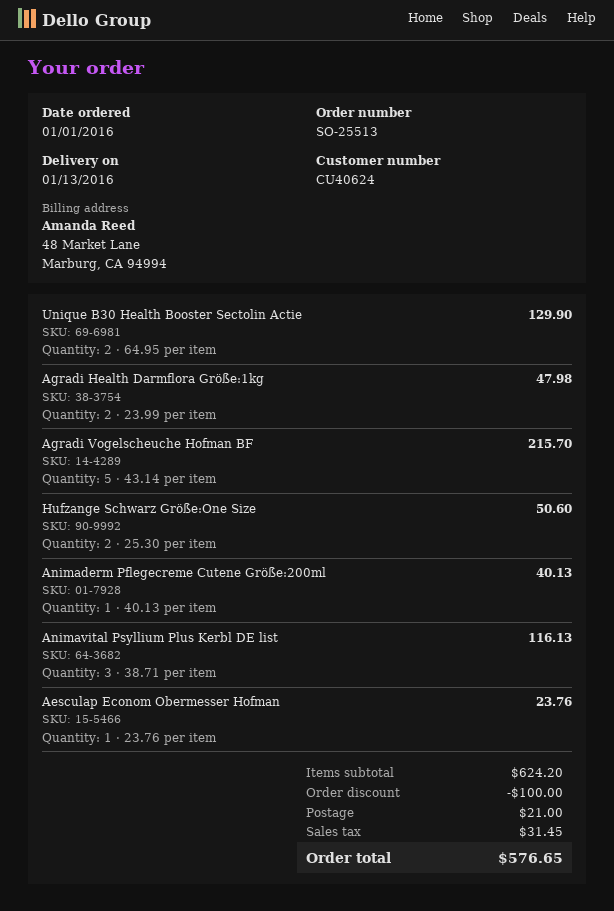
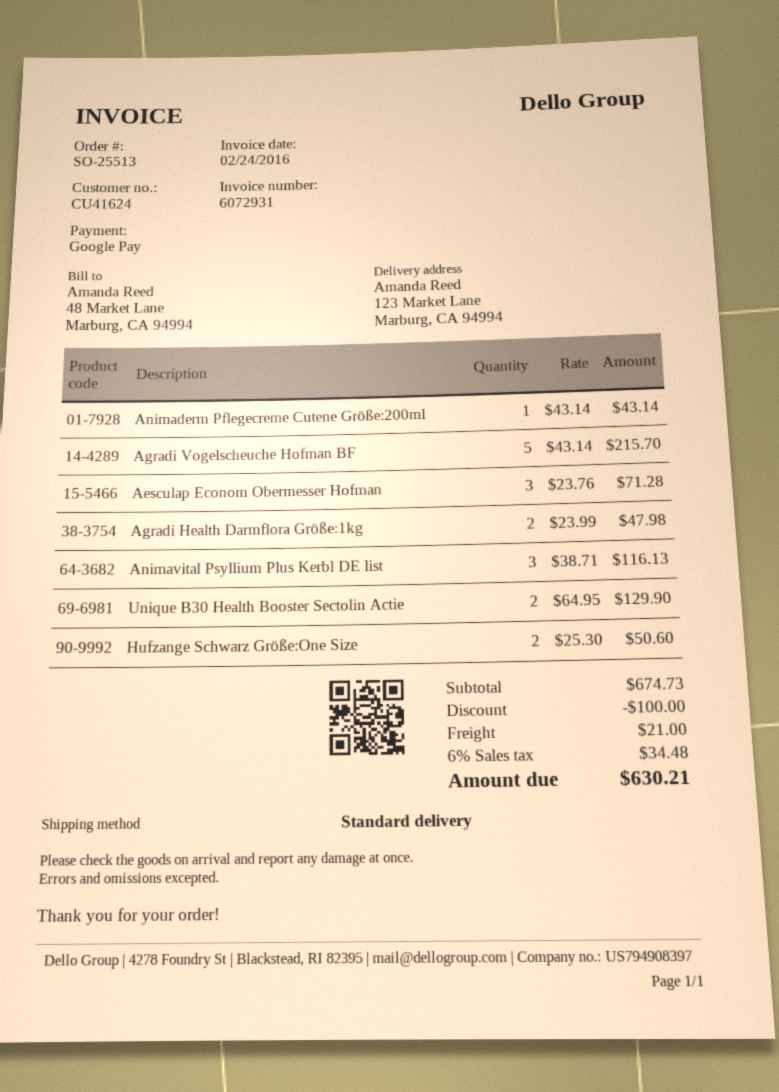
customer number: CU40624 -> CU41624
Animaderm Pflegecreme Cutene Größe:200ml: 1 x 40.13 = 40.13 -> 1 x 43.14 = 43.14
Aesculap Econom Obermesser Hofman: 1 x 23.76 = 23.76 -> 3 x 23.76 = 71.28
subtotal: 624.20 -> 674.73
tax: 31.45 -> 34.48
total: 576.65 -> 630.21

